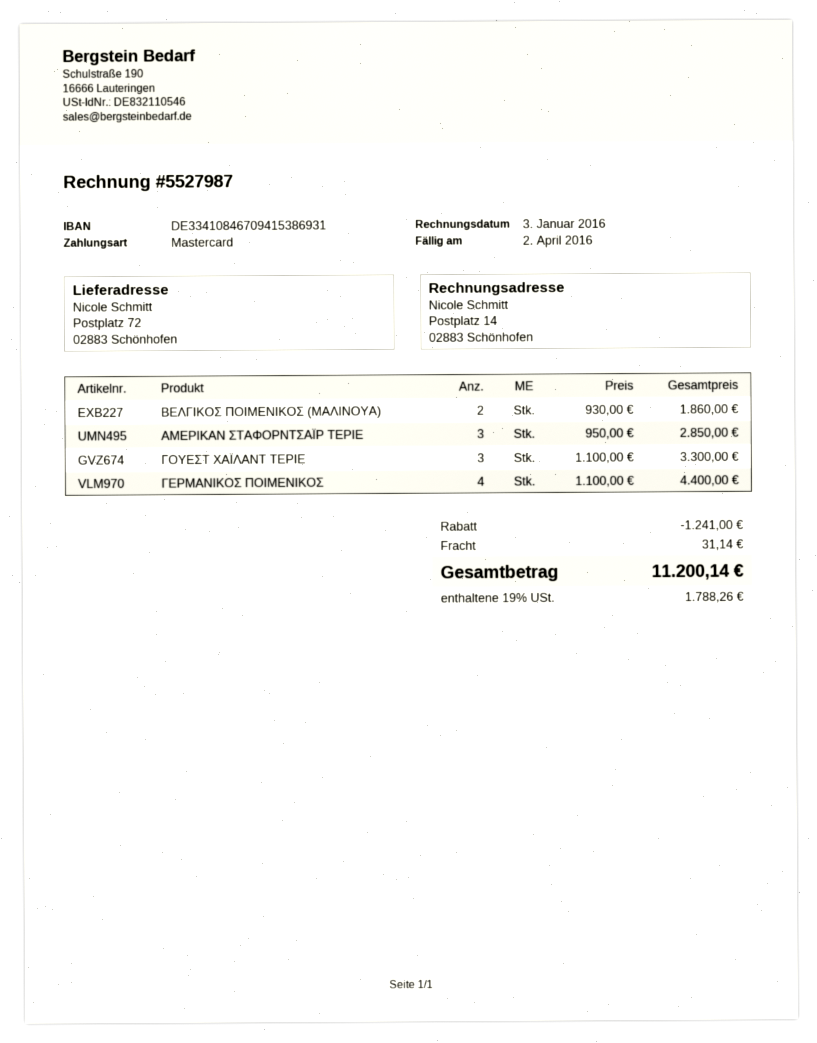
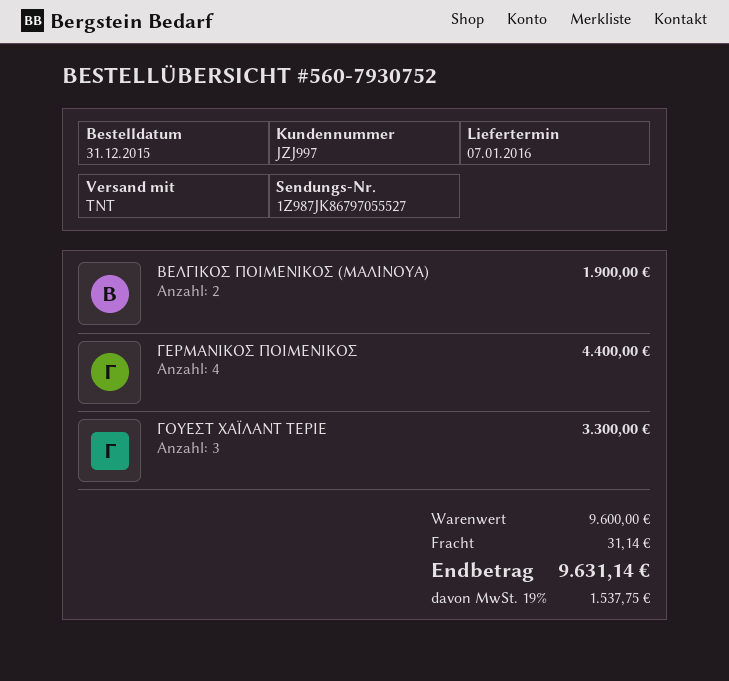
ΒΕΛΓΙΚΟΣ ΠΟΙΜΕΝΙΚΟΣ (ΜΑΛΙΝΟΥΑ): 2 for 1860.00 -> 2 for 1900.00
ΑΜΕΡΙΚΑΝ ΣΤΑΦΟΡΝΤΣΑΪΡ ΤΕΡΙΕ: 3 for 2850.00 -> none
discount: 1241.00 -> none
tax: 19% = 1788.26 -> 19% = 1537.75
total: 11200.14 -> 9631.14

